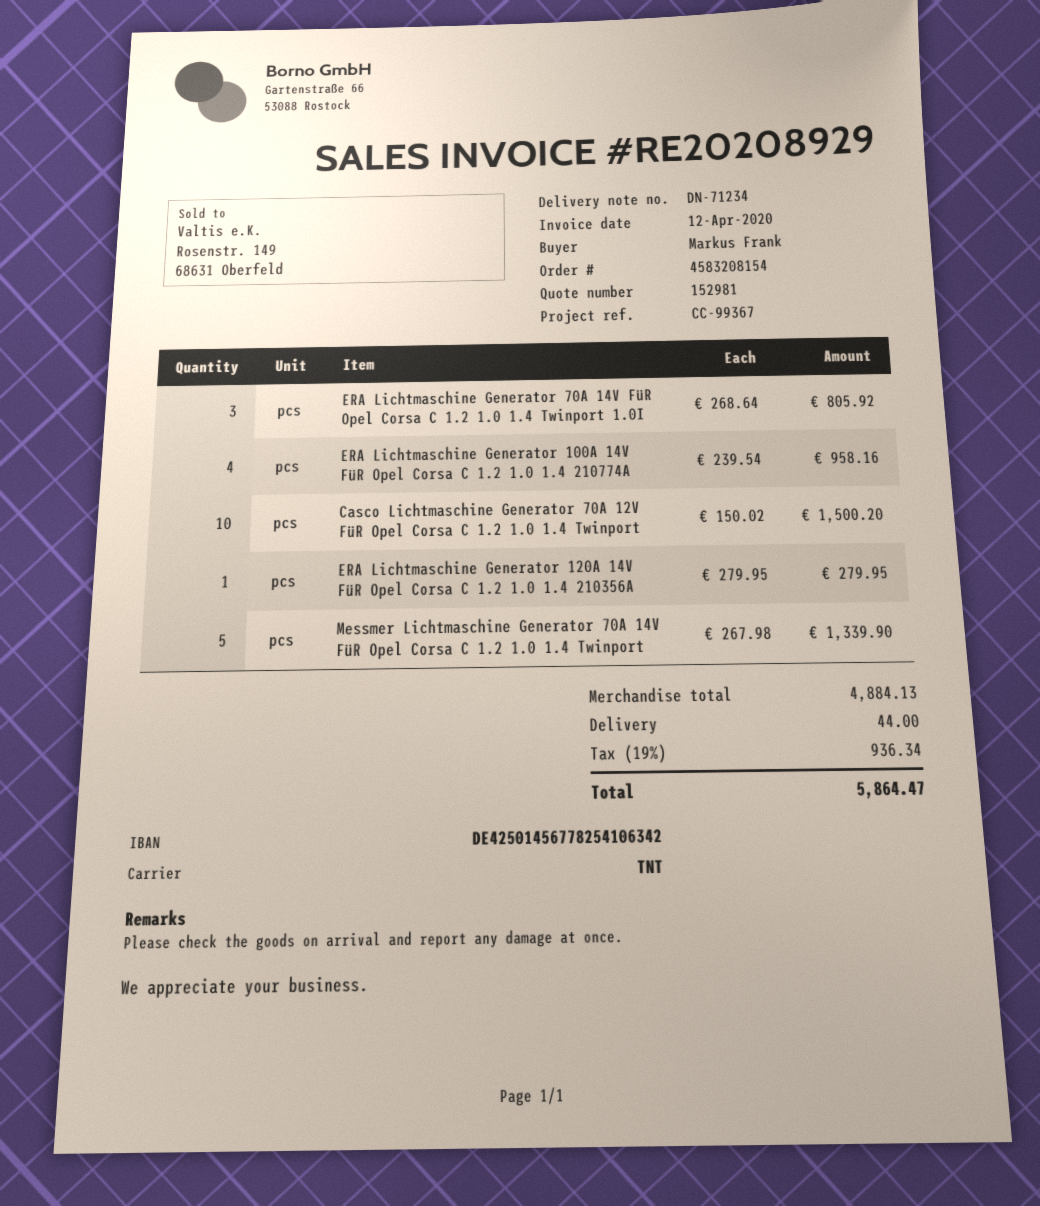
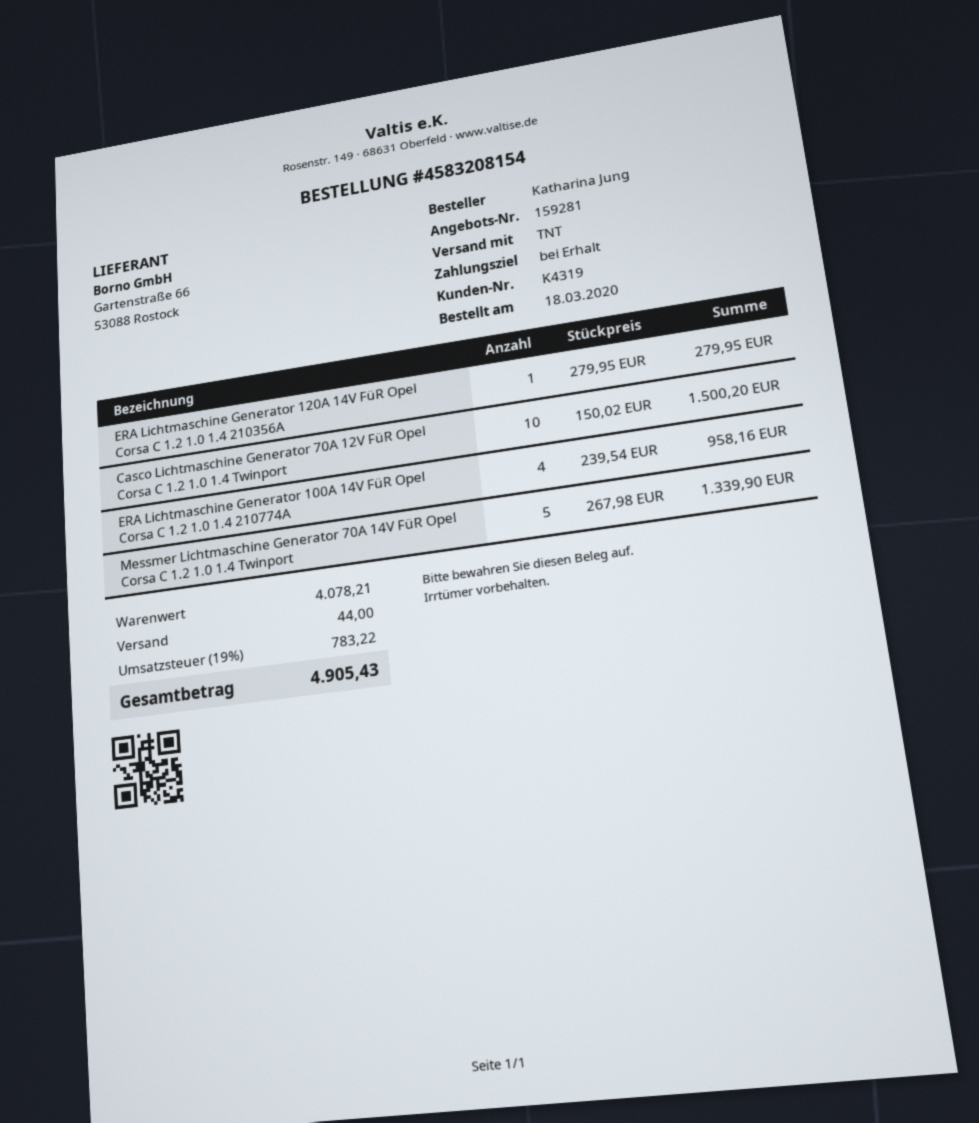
quote number: 152981 -> 159281
ordered by: Markus Frank -> Katharina Jung
ERA Lichtmaschine Generator 70A 14V FüR Opel Corsa C 1.2 1.0 1.4 Twinport 1.0I: 3 x 268.64 = 805.92 -> none
subtotal: 4884.13 -> 4078.21
tax: 19% = 936.34 -> 19% = 783.22
total: 5864.47 -> 4905.43

